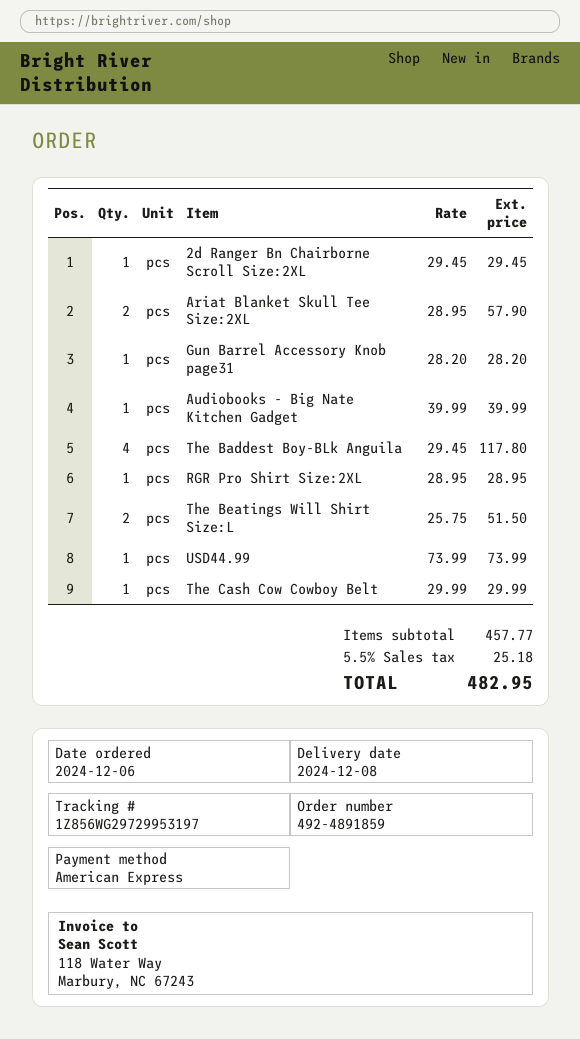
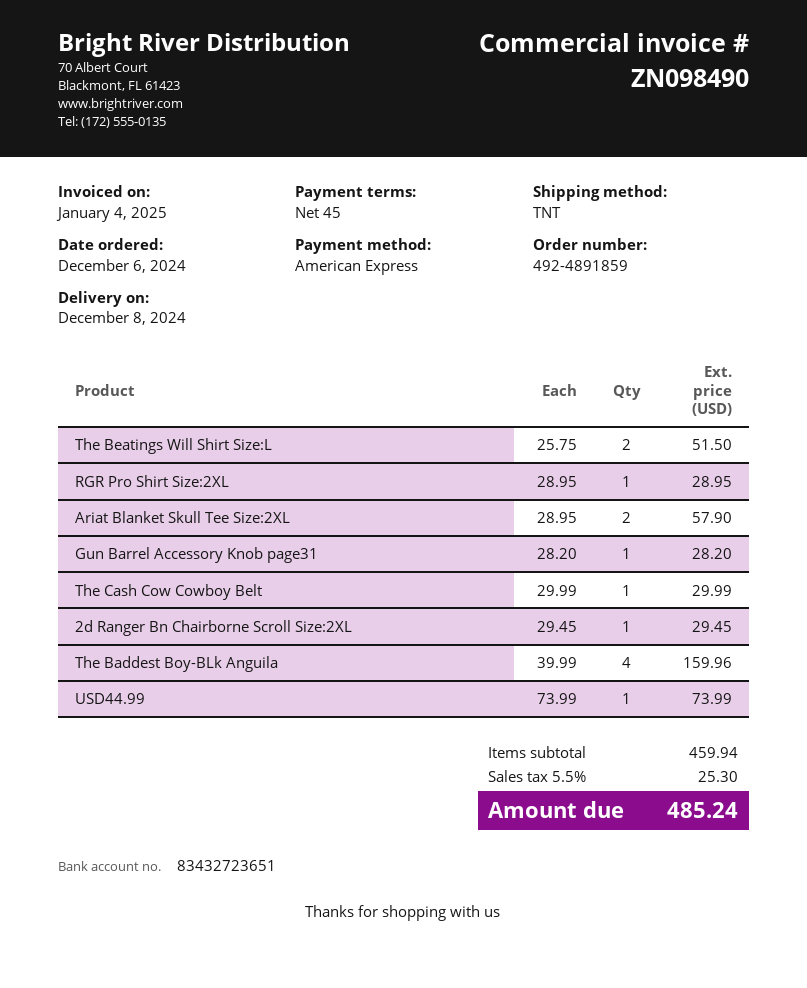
Audiobooks - Big Nate Kitchen Gadget: 1 x 39.99 = 39.99 -> none
The Baddest Boy-BLk Anguila: 4 x 29.45 = 117.80 -> 4 x 39.99 = 159.96
subtotal: 457.77 -> 459.94
tax: 5.5% = 25.18 -> 5.5% = 25.30
total: 482.95 -> 485.24

